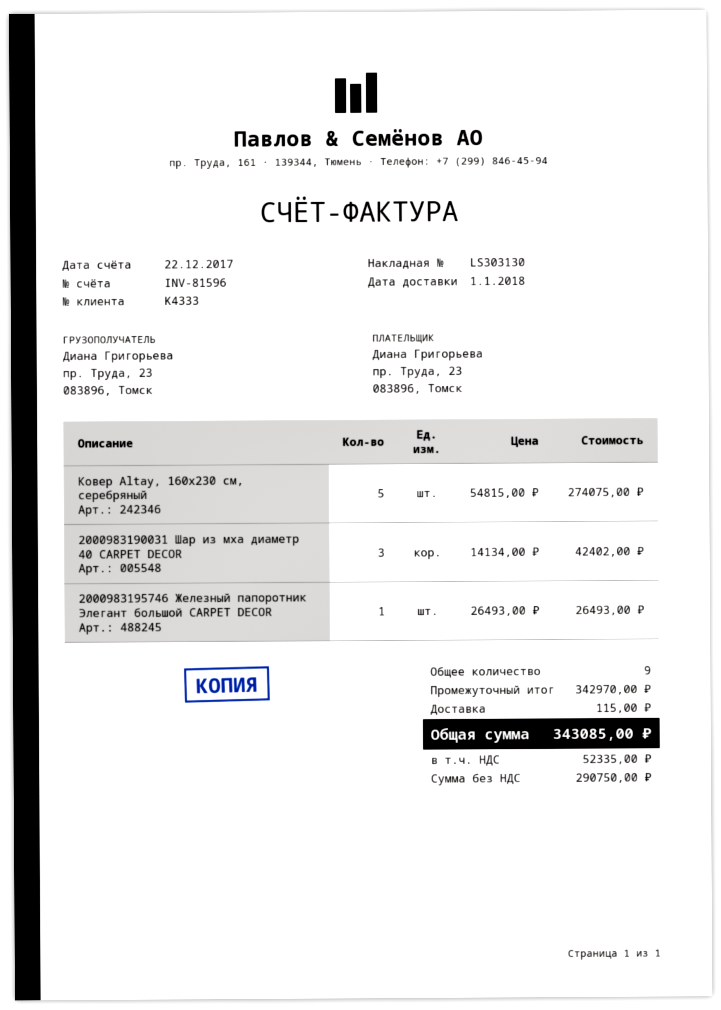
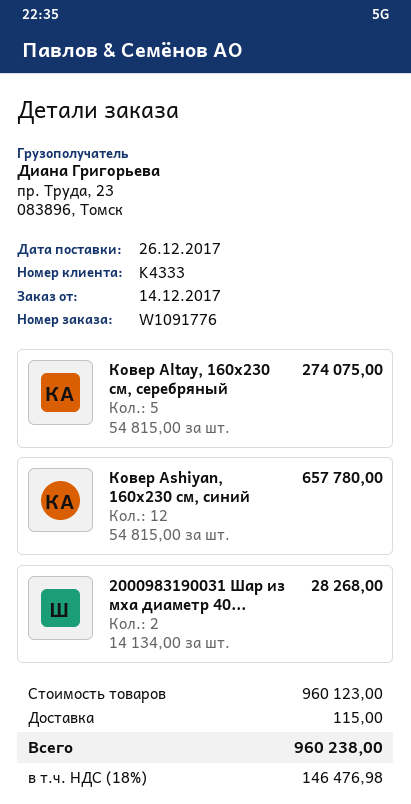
delivery date: 2018-01-01 -> 2017-12-26
2000983190031 Шар из мха диаметр 40 CARPET DECOR: 3 x 14134.00 = 42402.00 -> 2 x 14134.00 = 28268.00
2000983195746 Железный папоротник Элегант большой CARPET DECOR: 1 x 26493.00 = 26493.00 -> none
Ковер Ashiyan, 160x230 см, синий: none -> 12 x 54815.00 = 657780.00
subtotal: 342970.00 -> 960123.00
tax: 52335.00 -> 146476.98
total: 343085.00 -> 960238.00

